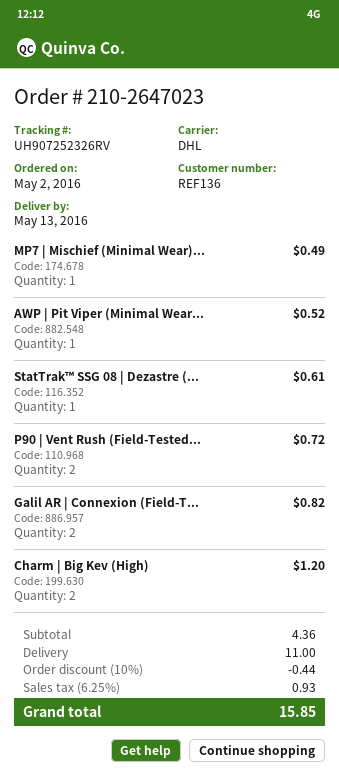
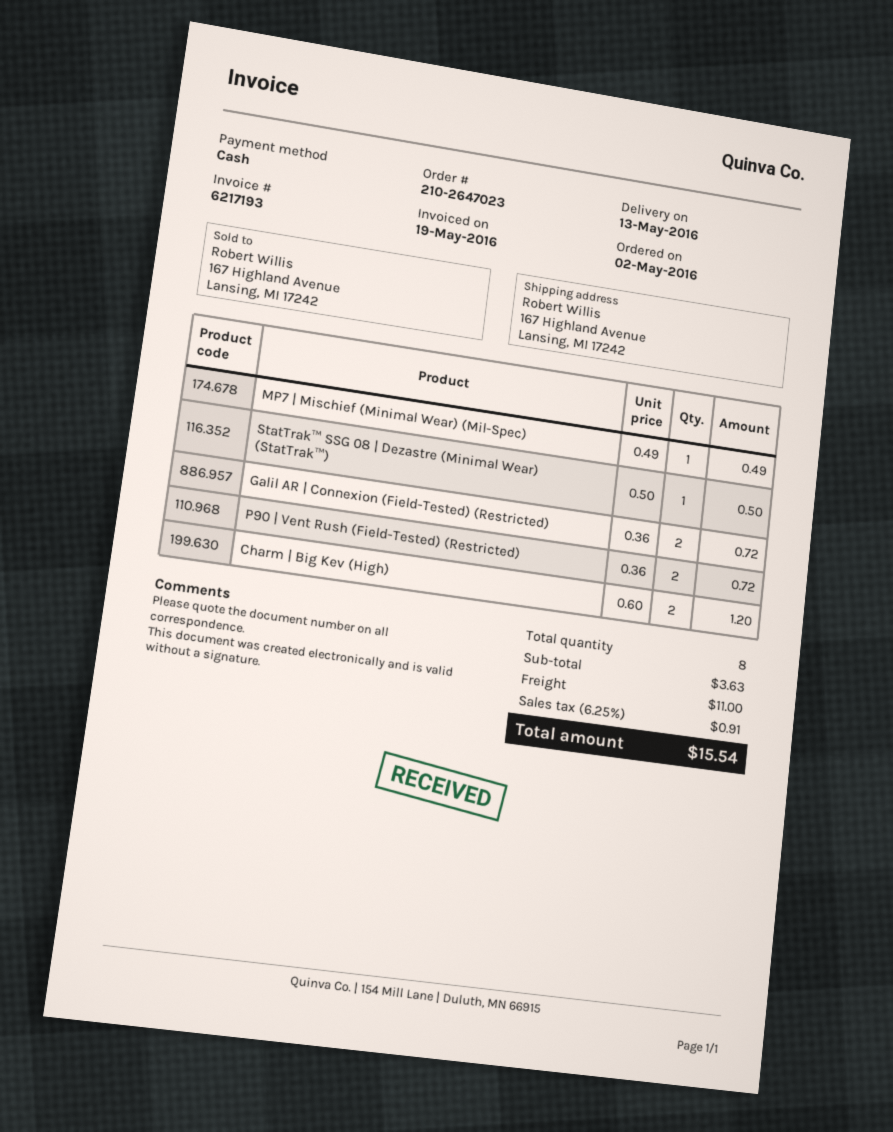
AWP | Pit Viper (Minimal Wear...: 1 for 0.52 -> none
StatTrak™ SSG 08 | Dezastre (...: 1 for 0.61 -> 1 for 0.50
Galil AR | Connexion (Field-T...: 2 for 0.82 -> 2 for 0.72
subtotal: 4.36 -> 3.63
discount: 10% = 0.44 -> none
tax: 6.25% = 0.93 -> 6.25% = 0.91
total: 15.85 -> 15.54

